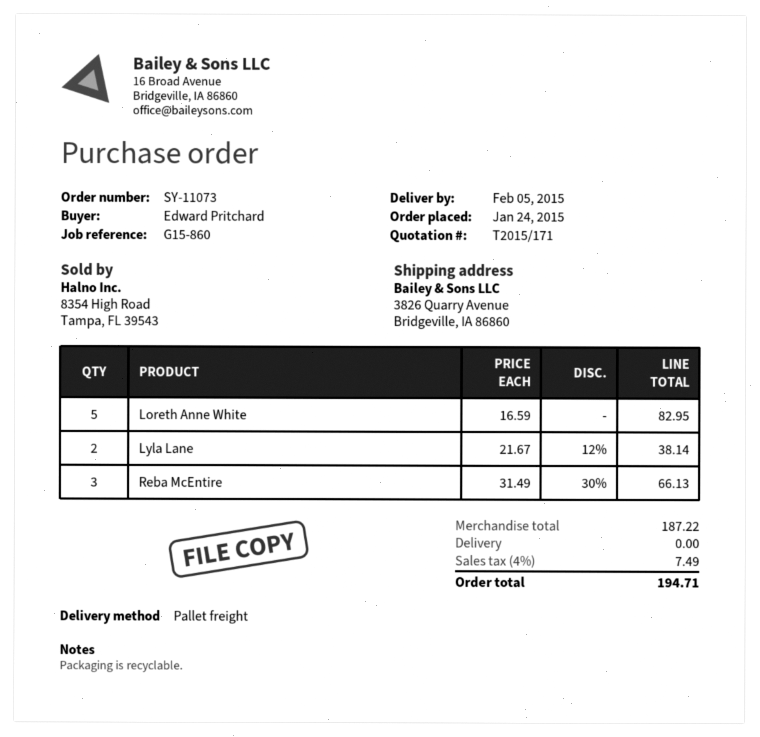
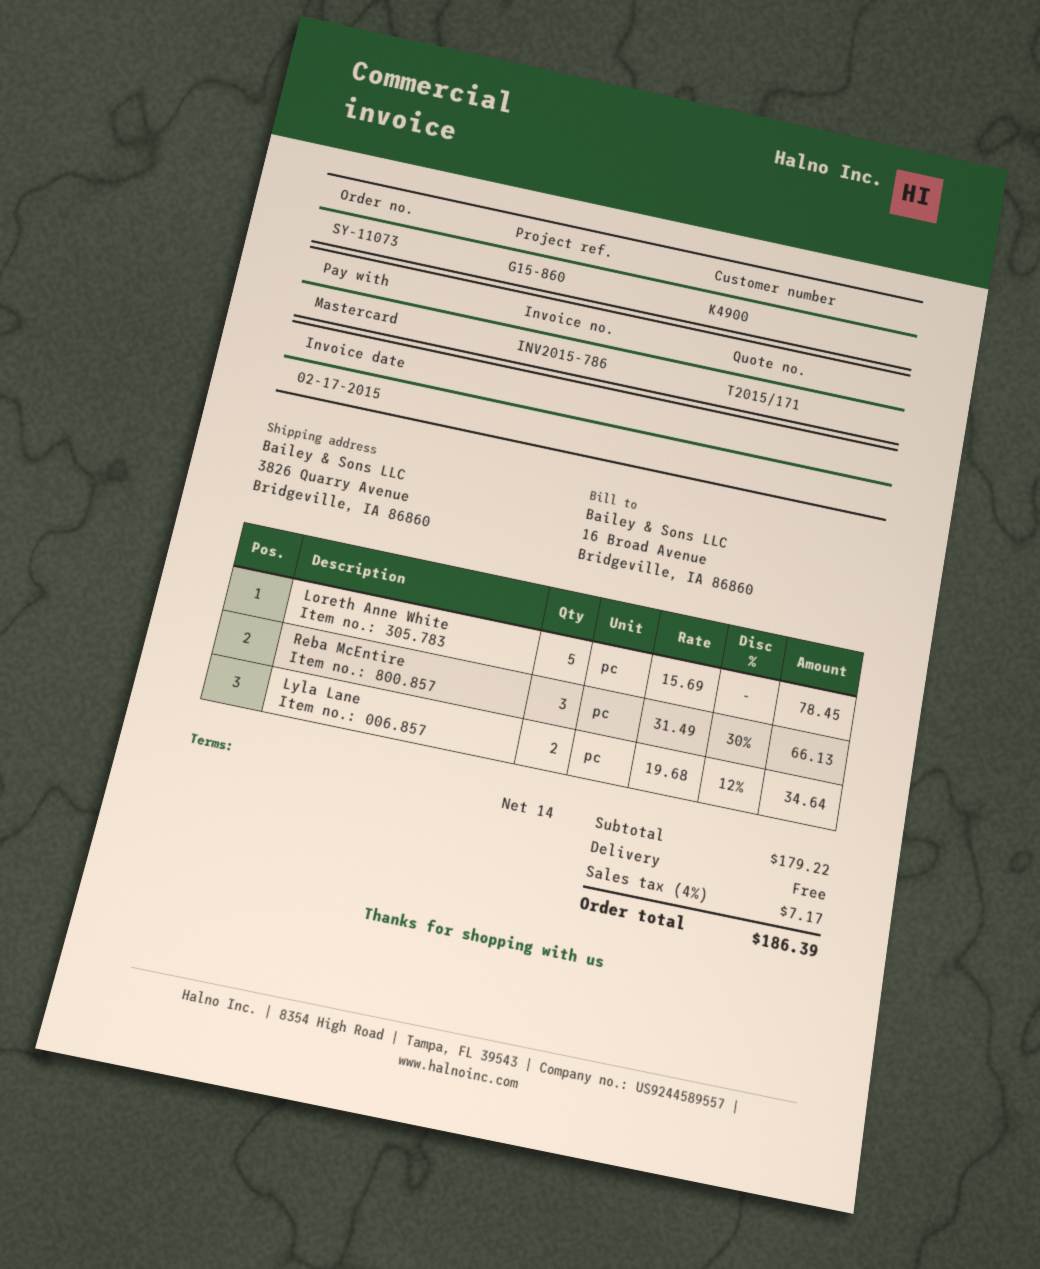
Loreth Anne White: 5 x 16.59 = 82.95 -> 5 x 15.69 = 78.45
Lyla Lane: 2 x 21.67 - 12% = 38.14 -> 2 x 19.68 - 12% = 34.64
subtotal: 187.22 -> 179.22
tax: 4% = 7.49 -> 4% = 7.17
total: 194.71 -> 186.39

